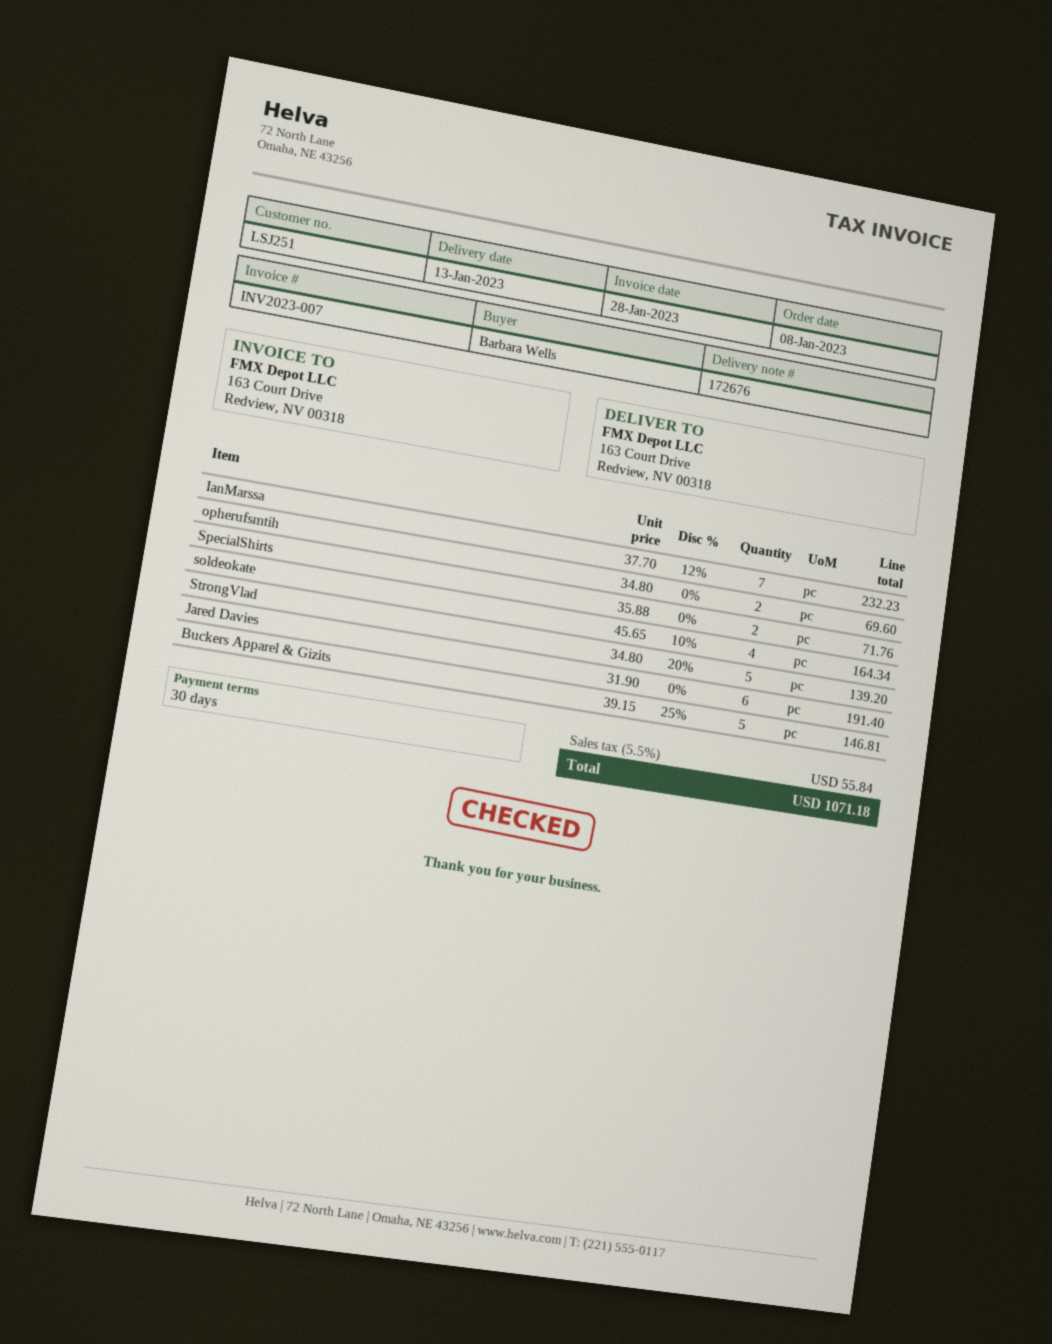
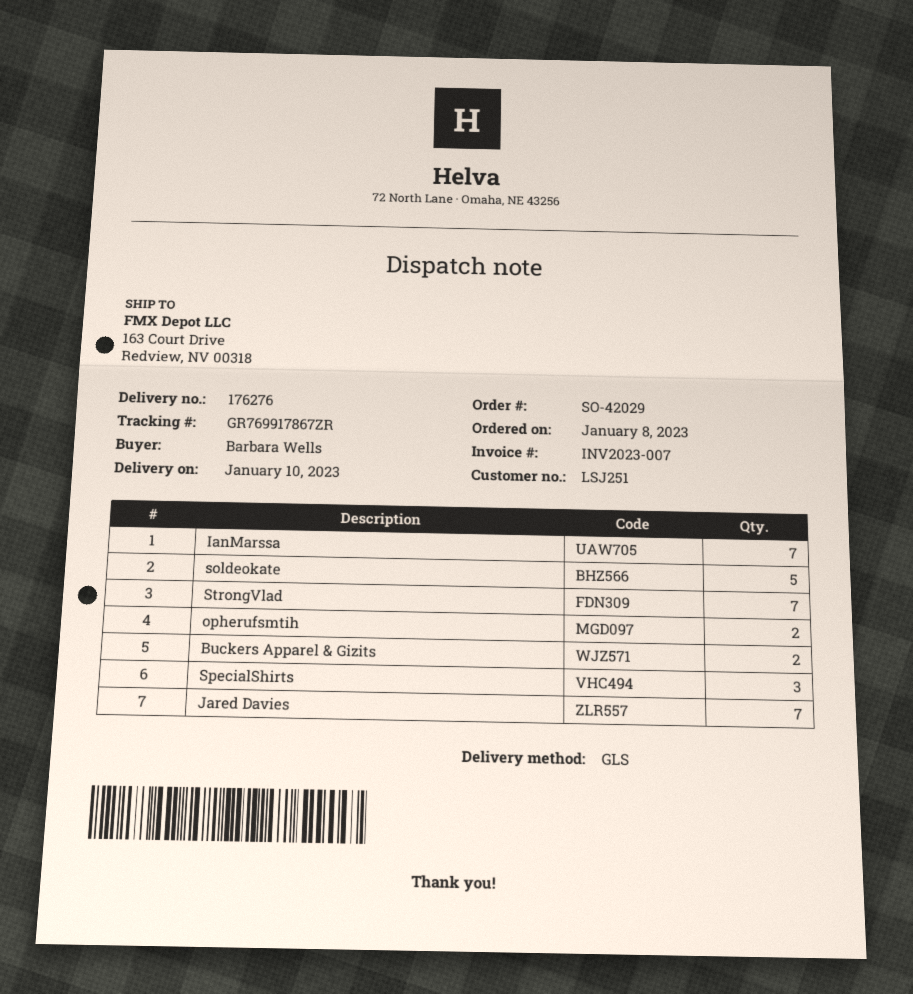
delivery note number: 172676 -> 176276
delivery date: 2023-01-13 -> 2023-01-10
SpecialShirts: 2 -> 3
soldeokate: 4 -> 5
StrongVlad: 5 -> 7
Jared Davies: 6 -> 7
Buckers Apparel & Gizits: 5 -> 2

